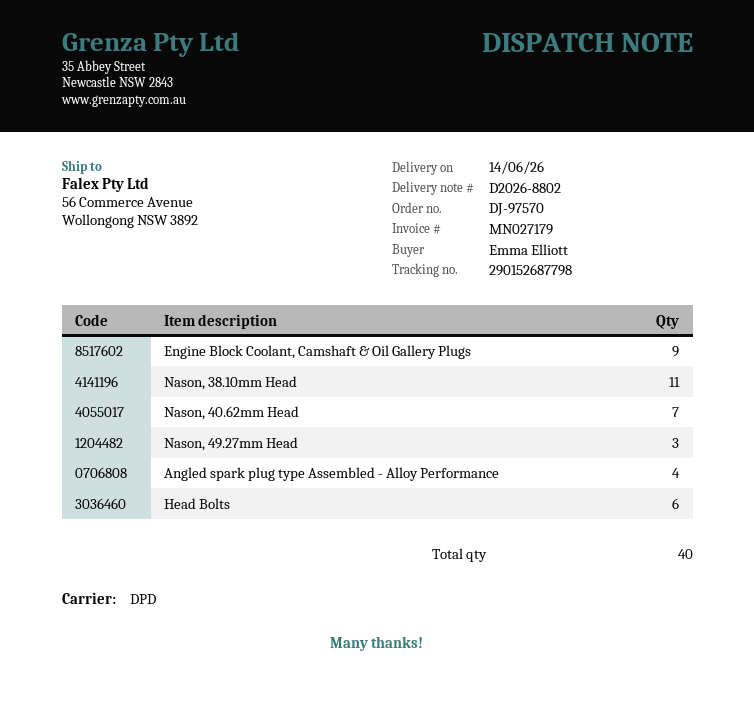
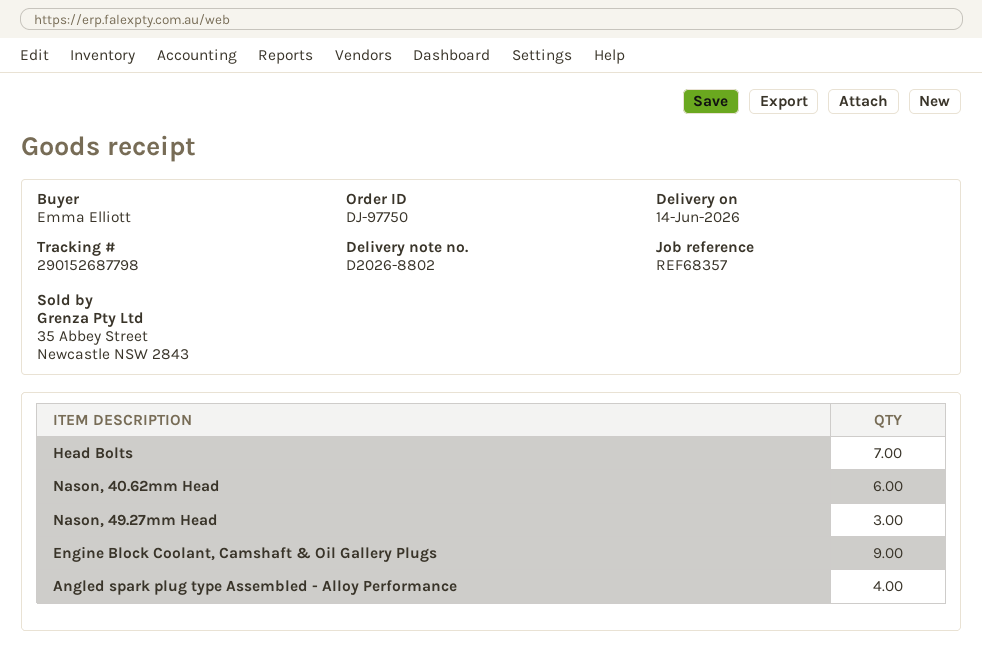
order number: DJ-97570 -> DJ-97750
Nason, 38.10mm Head: 11 -> none
Nason, 40.62mm Head: 7 -> 6
Head Bolts: 6 -> 7

